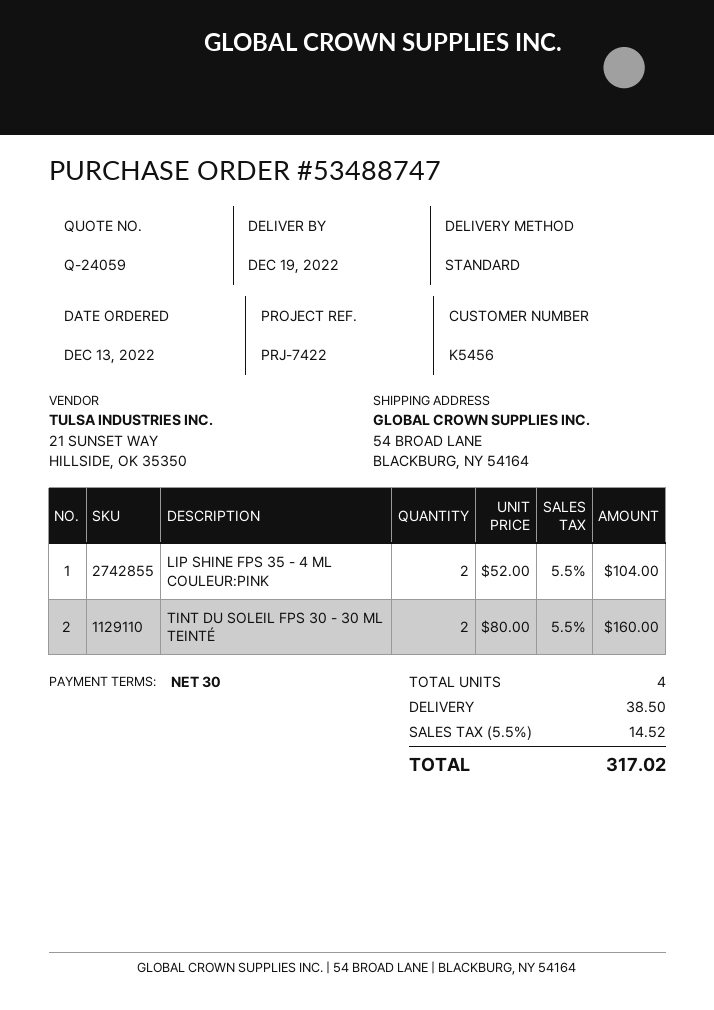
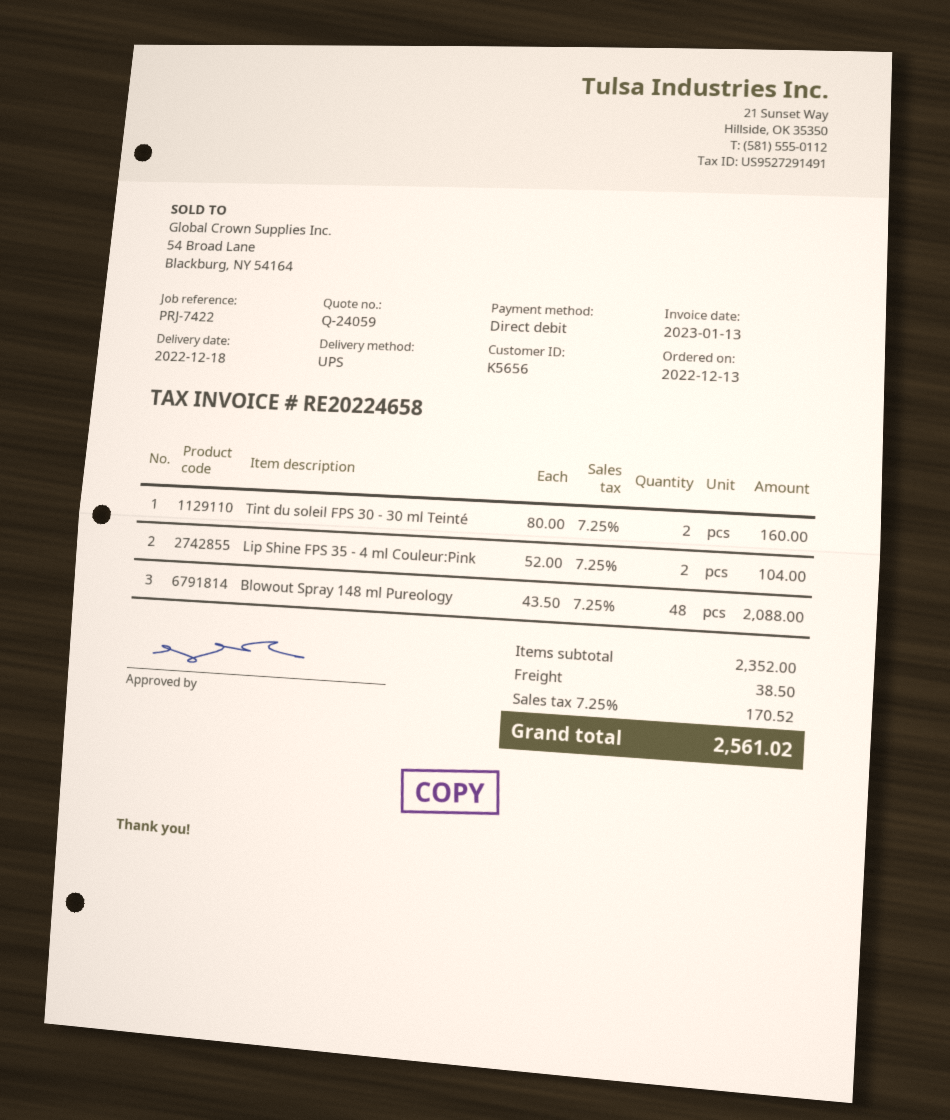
delivery date: 2022-12-19 -> 2022-12-18
customer number: K5456 -> K5656
shipping method: standard -> UPS
Blowout Spray 148 ml Pureology: none -> 48 x 43.50 = 2088.00
tax: 5.5% = 14.52 -> 7.25% = 170.52
total: 317.02 -> 2561.02

